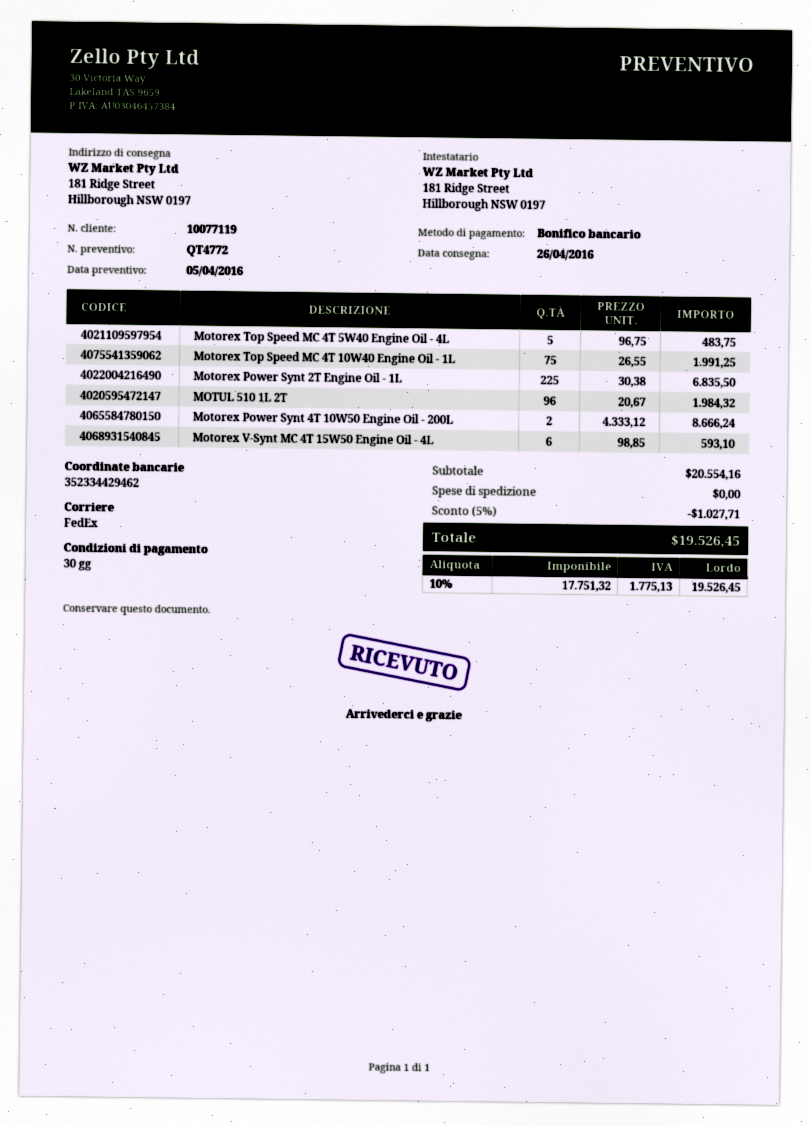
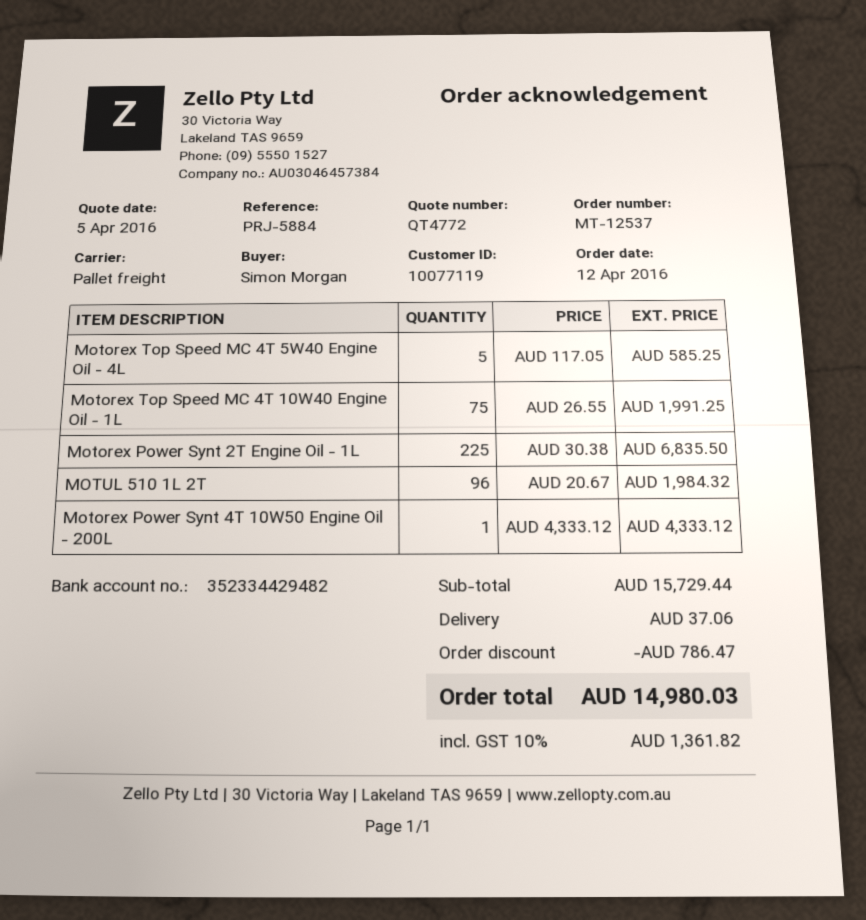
bank account: 352334429462 -> 352334429482
shipping method: FedEx -> pallet freight
Motorex Top Speed MC 4T 5W40 Engine Oil - 4L: 5 x 96.75 = 483.75 -> 5 x 117.05 = 585.25
Motorex Power Synt 4T 10W50 Engine Oil - 200L: 2 x 4333.12 = 8666.24 -> 1 x 4333.12 = 4333.12
Motorex V-Synt MC 4T 15W50 Engine Oil - 4L: 6 x 98.85 = 593.10 -> none
subtotal: 20554.16 -> 15729.44
discount: 1027.71 -> 786.47
shipping: 0.00 -> 37.06
tax: 10% = 1775.13 -> 10% = 1361.82
total: 19526.45 -> 14980.03

